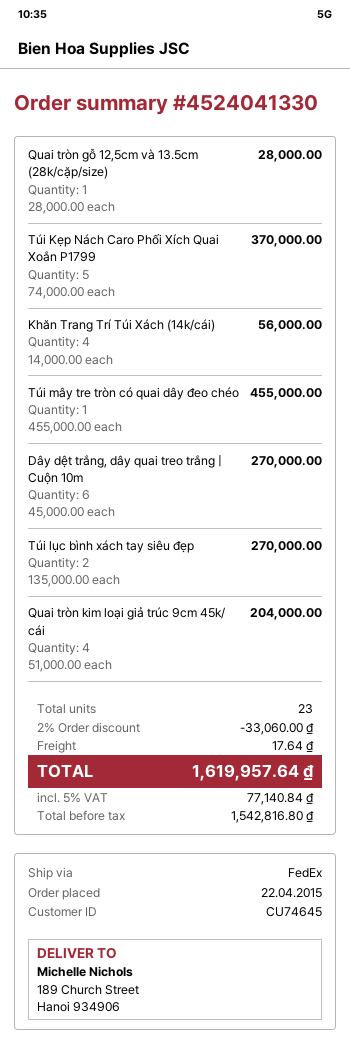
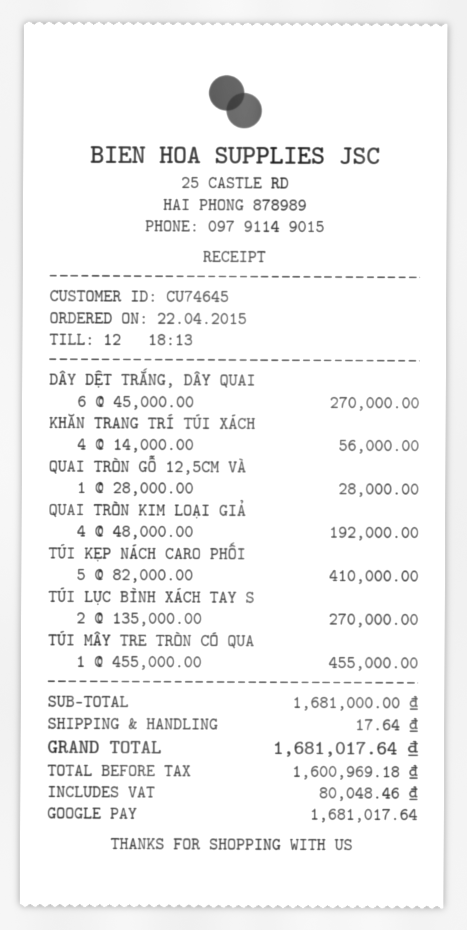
Túi Kẹp Nách Caro Phối Xích Quai Xoắn P1799: 5 x 74000.00 = 370000.00 -> 5 x 82000.00 = 410000.00
Quai tròn kim loại giả trúc 9cm 45k/ cái: 4 x 51000.00 = 204000.00 -> 4 x 48000.00 = 192000.00
discount: 2% = 33060.00 -> none
net: 1542816.80 -> 1600969.18
tax: 77140.84 -> 80048.46
total: 1619957.64 -> 1681017.64

